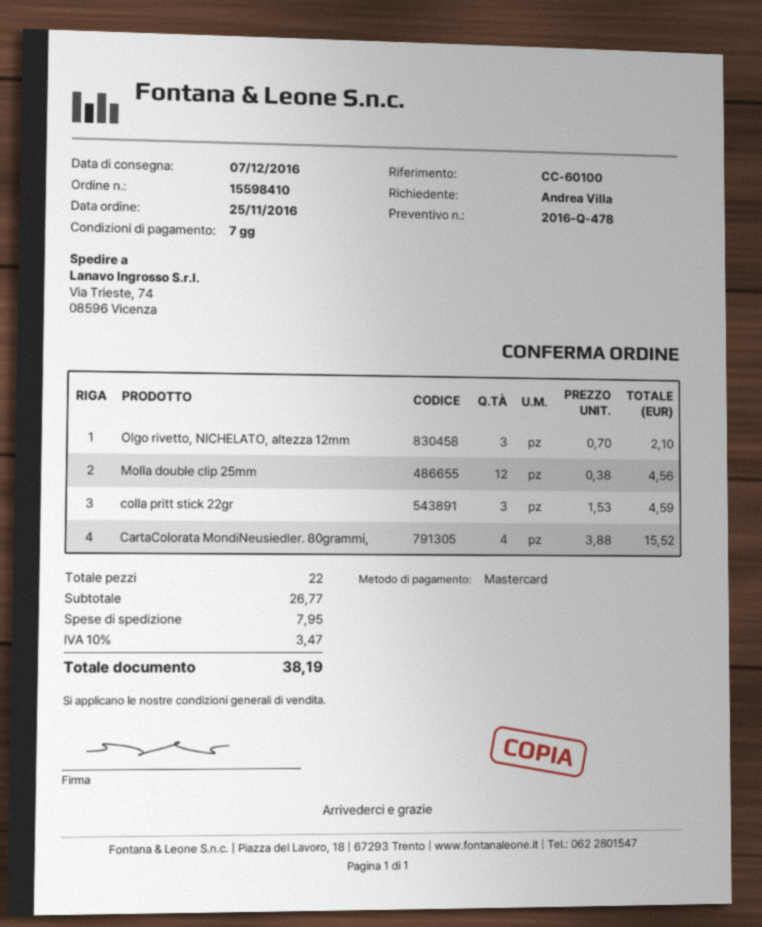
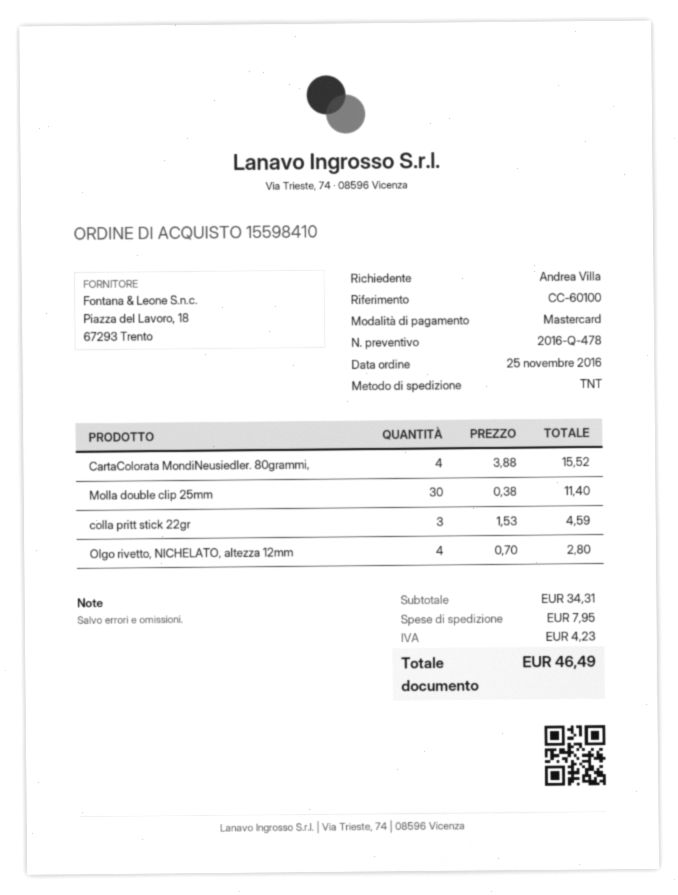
Olgo rivetto, NICHELATO, altezza 12mm: 3 x 0.70 = 2.10 -> 4 x 0.70 = 2.80
Molla double clip 25mm: 12 x 0.38 = 4.56 -> 30 x 0.38 = 11.40
subtotal: 26.77 -> 34.31
tax: 3.47 -> 4.23
total: 38.19 -> 46.49

